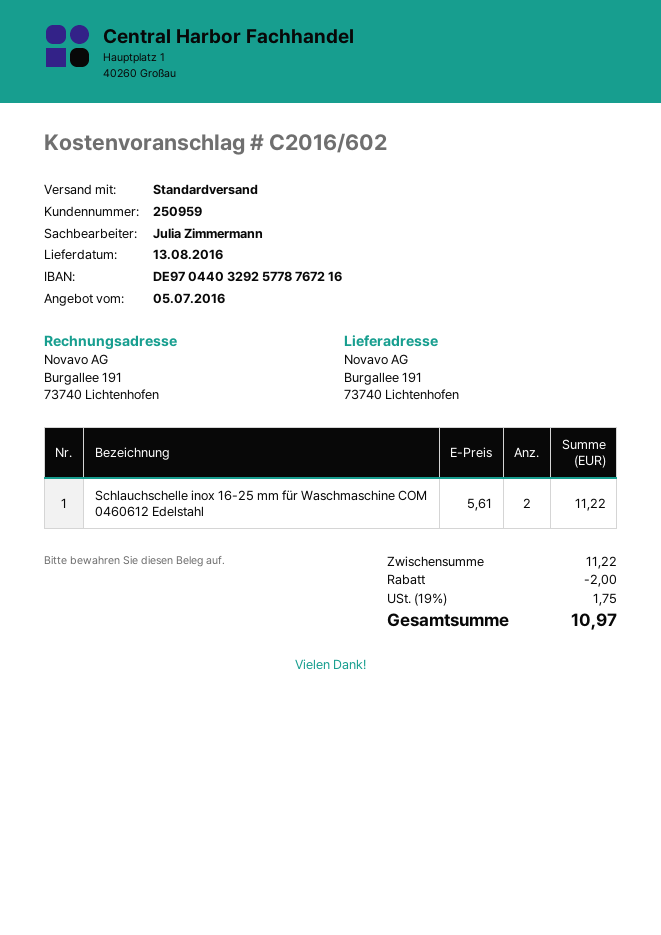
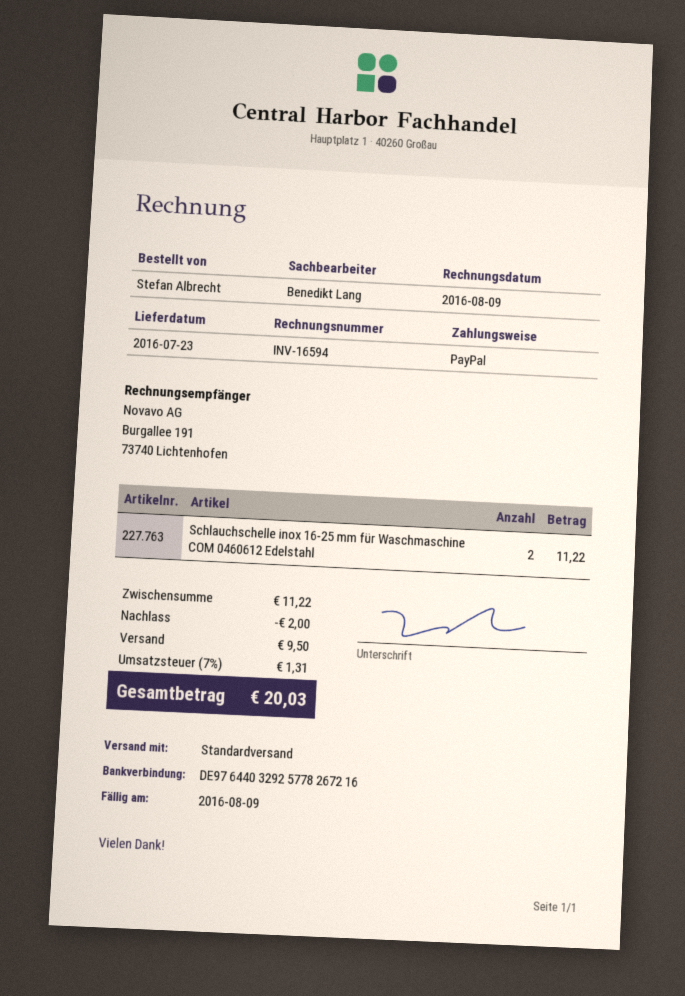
delivery date: 2016-08-13 -> 2016-07-23
sales rep: Julia Zimmermann -> Benedikt Lang
bank account: DE97044032925778767216 -> DE97644032925778267216
shipping: none -> 9.50
tax: 19% = 1.75 -> 7% = 1.31
total: 10.97 -> 20.03

